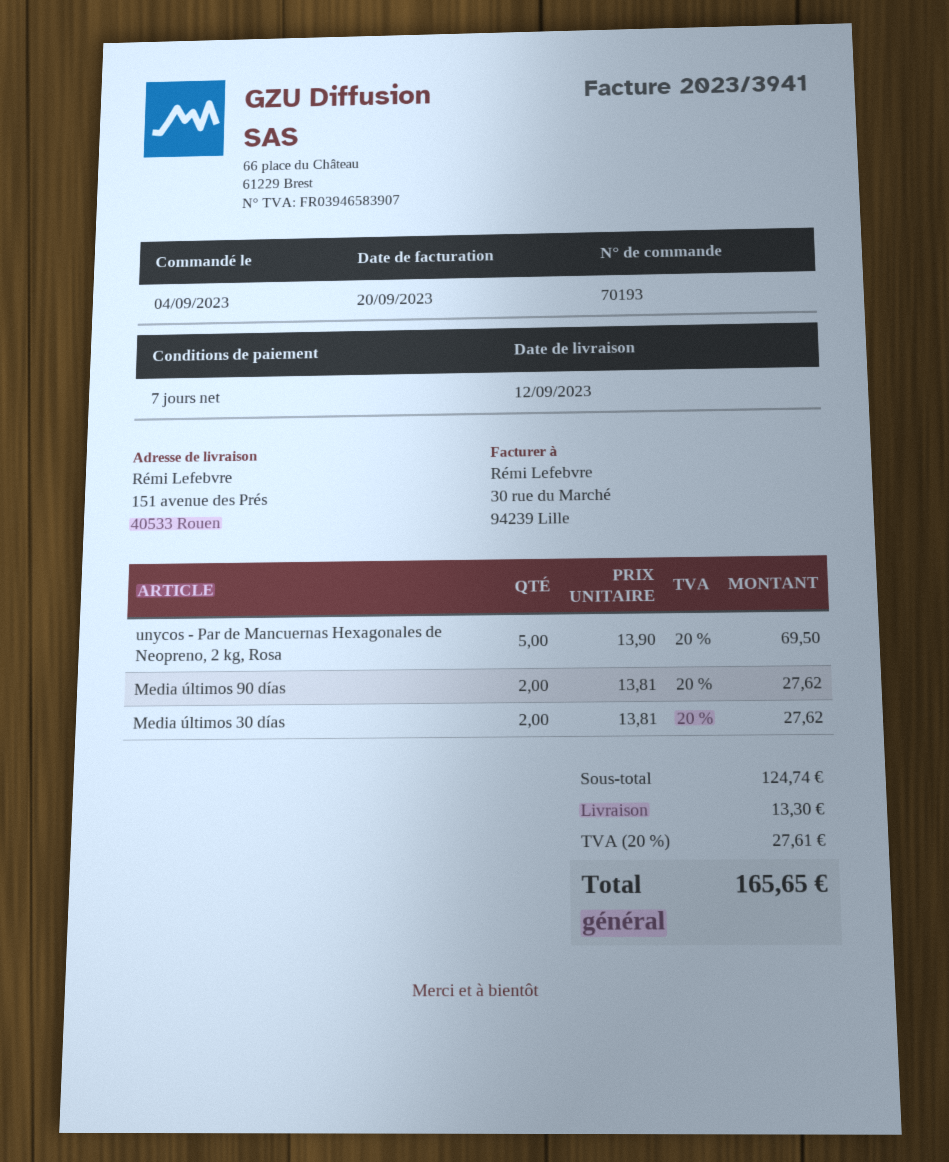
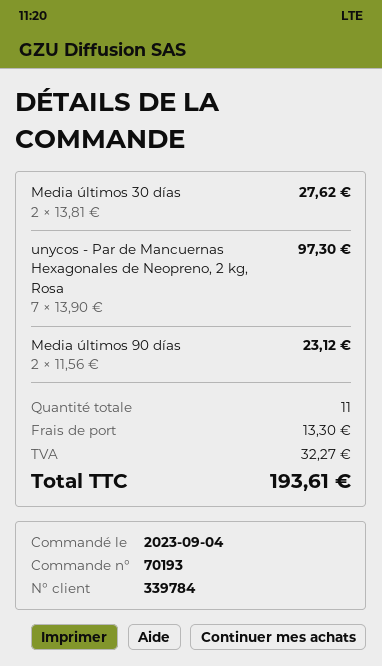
unycos - Par de Mancuernas Hexagonales de Neopreno, 2 kg, Rosa: 5 x 13.90 = 69.50 -> 7 x 13.90 = 97.30
Media últimos 90 días: 2 x 13.81 = 27.62 -> 2 x 11.56 = 23.12
tax: 27.61 -> 32.27
total: 165.65 -> 193.61

